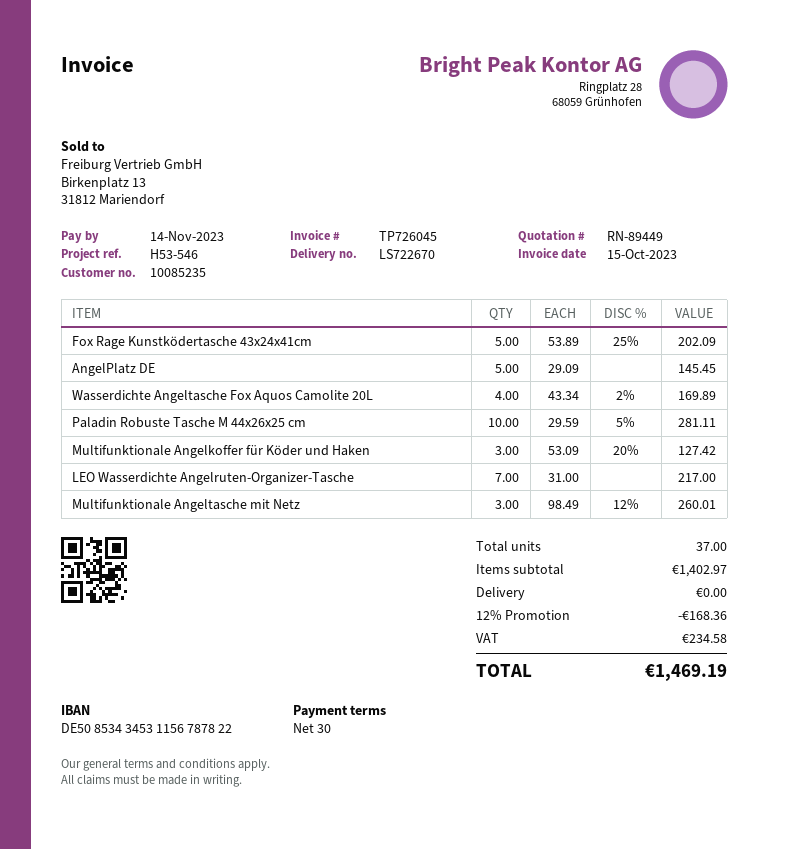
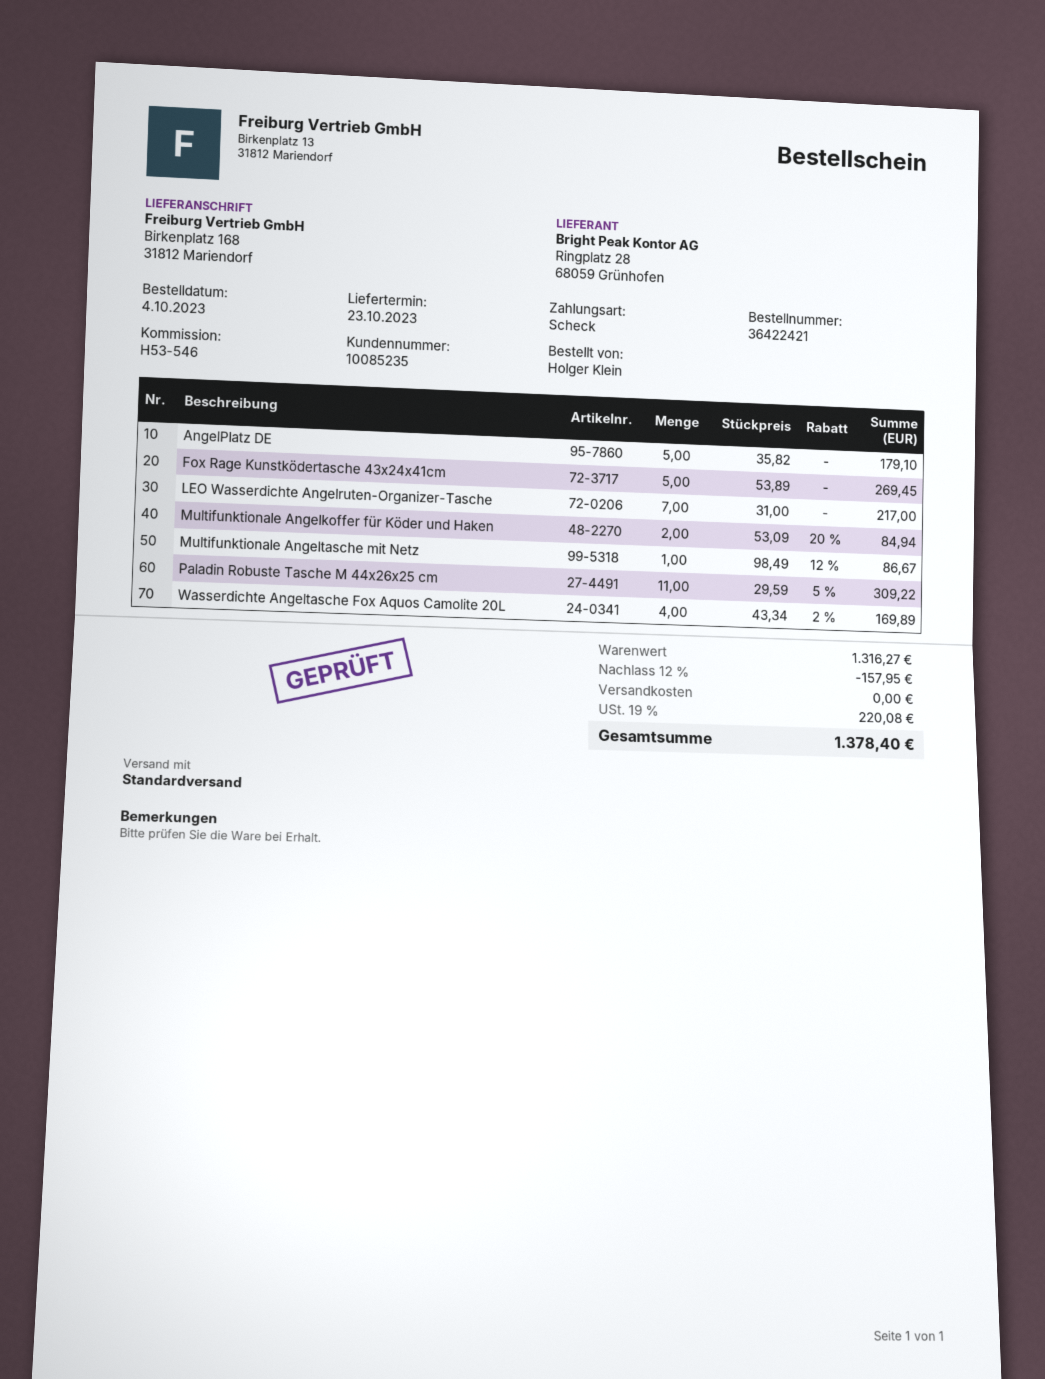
Fox Rage Kunstködertasche 43x24x41cm: 5 x 53.89 - 25% = 202.09 -> 5 x 53.89 = 269.45
AngelPlatz DE: 5 x 29.09 = 145.45 -> 5 x 35.82 = 179.10
Paladin Robuste Tasche M 44x26x25 cm: 10 x 29.59 - 5% = 281.11 -> 11 x 29.59 - 5% = 309.22
Multifunktionale Angelkoffer für Köder und Haken: 3 x 53.09 - 20% = 127.42 -> 2 x 53.09 - 20% = 84.94
Multifunktionale Angeltasche mit Netz: 3 x 98.49 - 12% = 260.01 -> 1 x 98.49 - 12% = 86.67
subtotal: 1402.97 -> 1316.27
discount: 12% = 168.36 -> 12% = 157.95
tax: 234.58 -> 220.08
total: 1469.19 -> 1378.40

